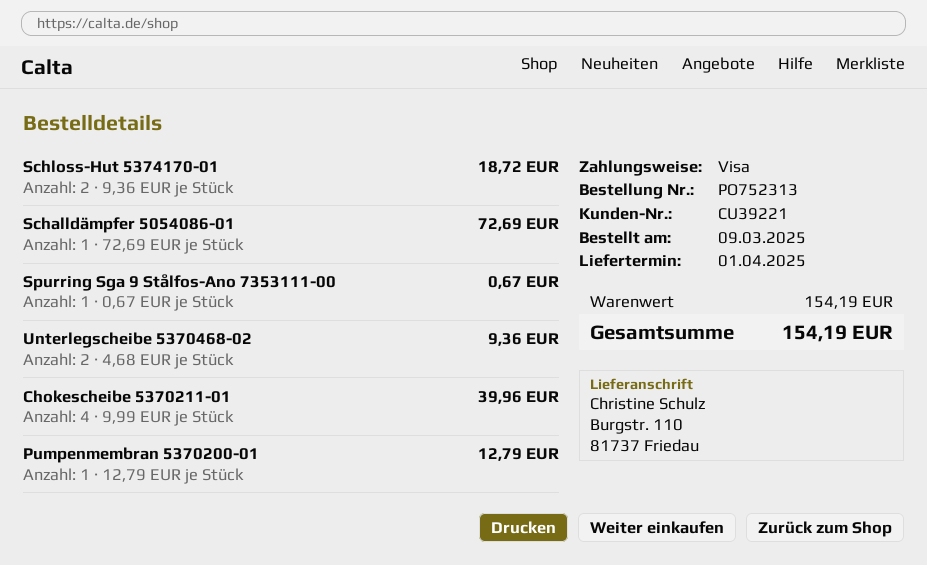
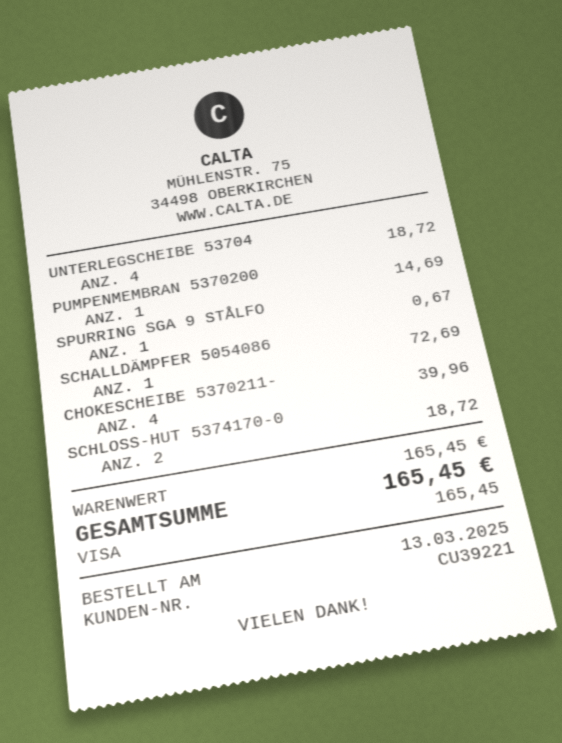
order date: 2025-03-09 -> 2025-03-13
Unterlegscheibe 5370468-02: 2 for 9.36 -> 4 for 18.72
Pumpenmembran 5370200-01: 1 for 12.79 -> 1 for 14.69
subtotal: 154.19 -> 165.45
total: 154.19 -> 165.45

